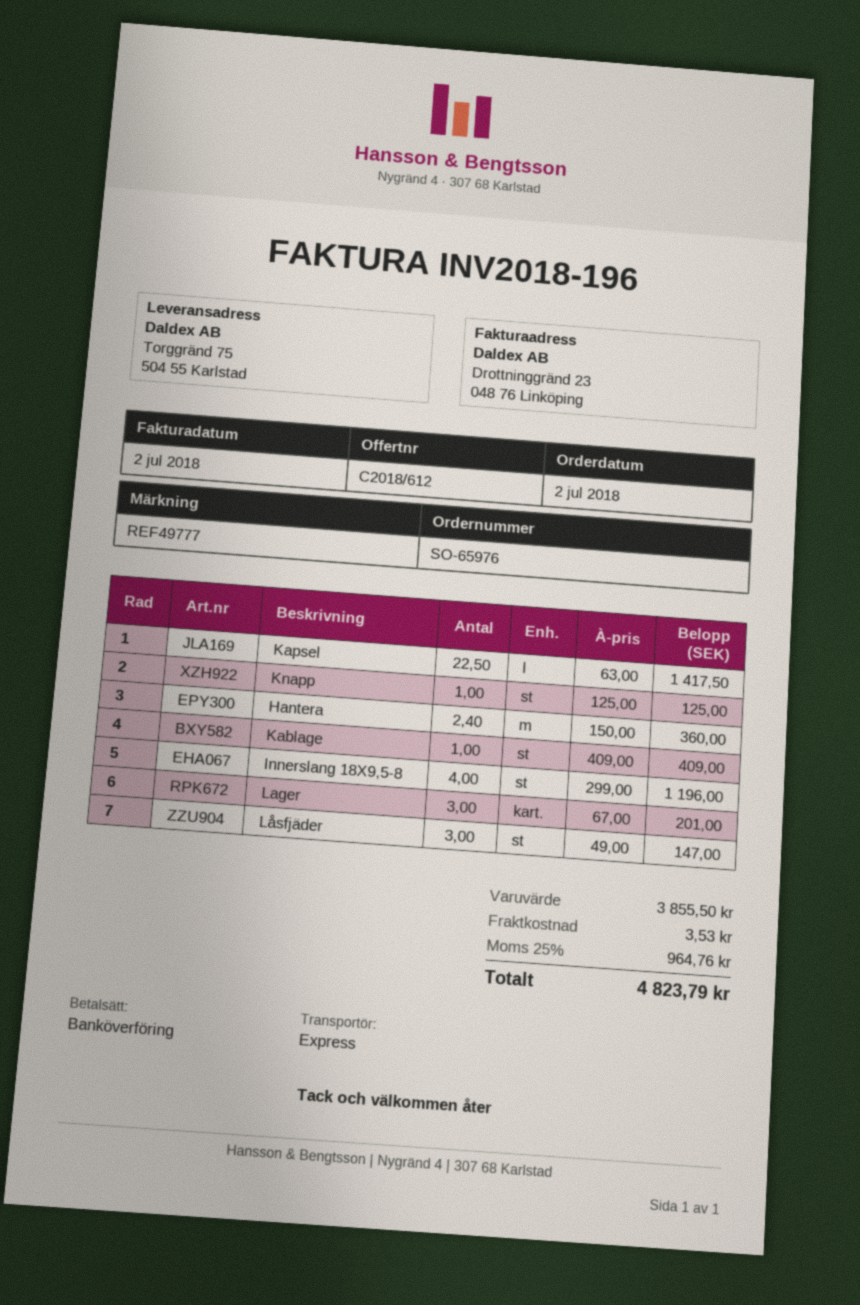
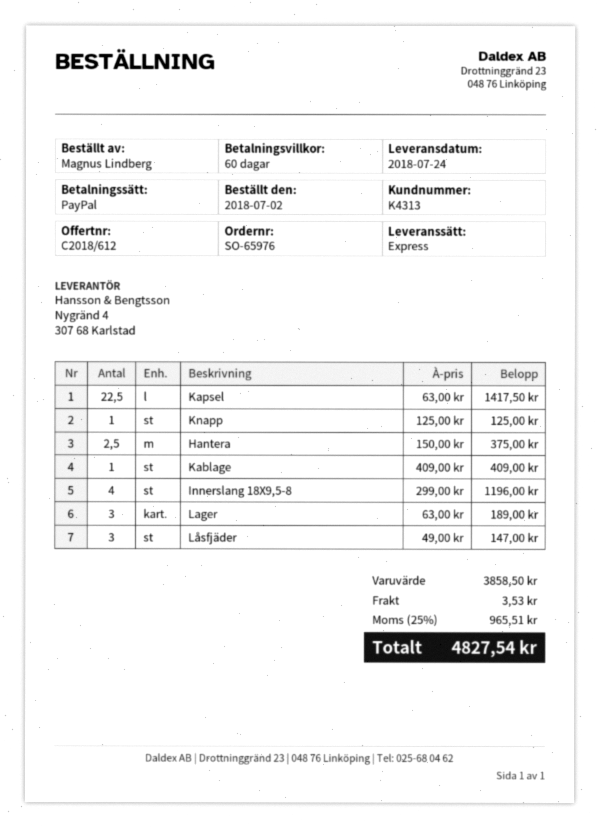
payment method: bank transfer -> PayPal
Hantera: 2.4 x 150.00 = 360.00 -> 2.5 x 150.00 = 375.00
Lager: 3 x 67.00 = 201.00 -> 3 x 63.00 = 189.00
subtotal: 3855.50 -> 3858.50
tax: 25% = 964.76 -> 25% = 965.51
total: 4823.79 -> 4827.54

